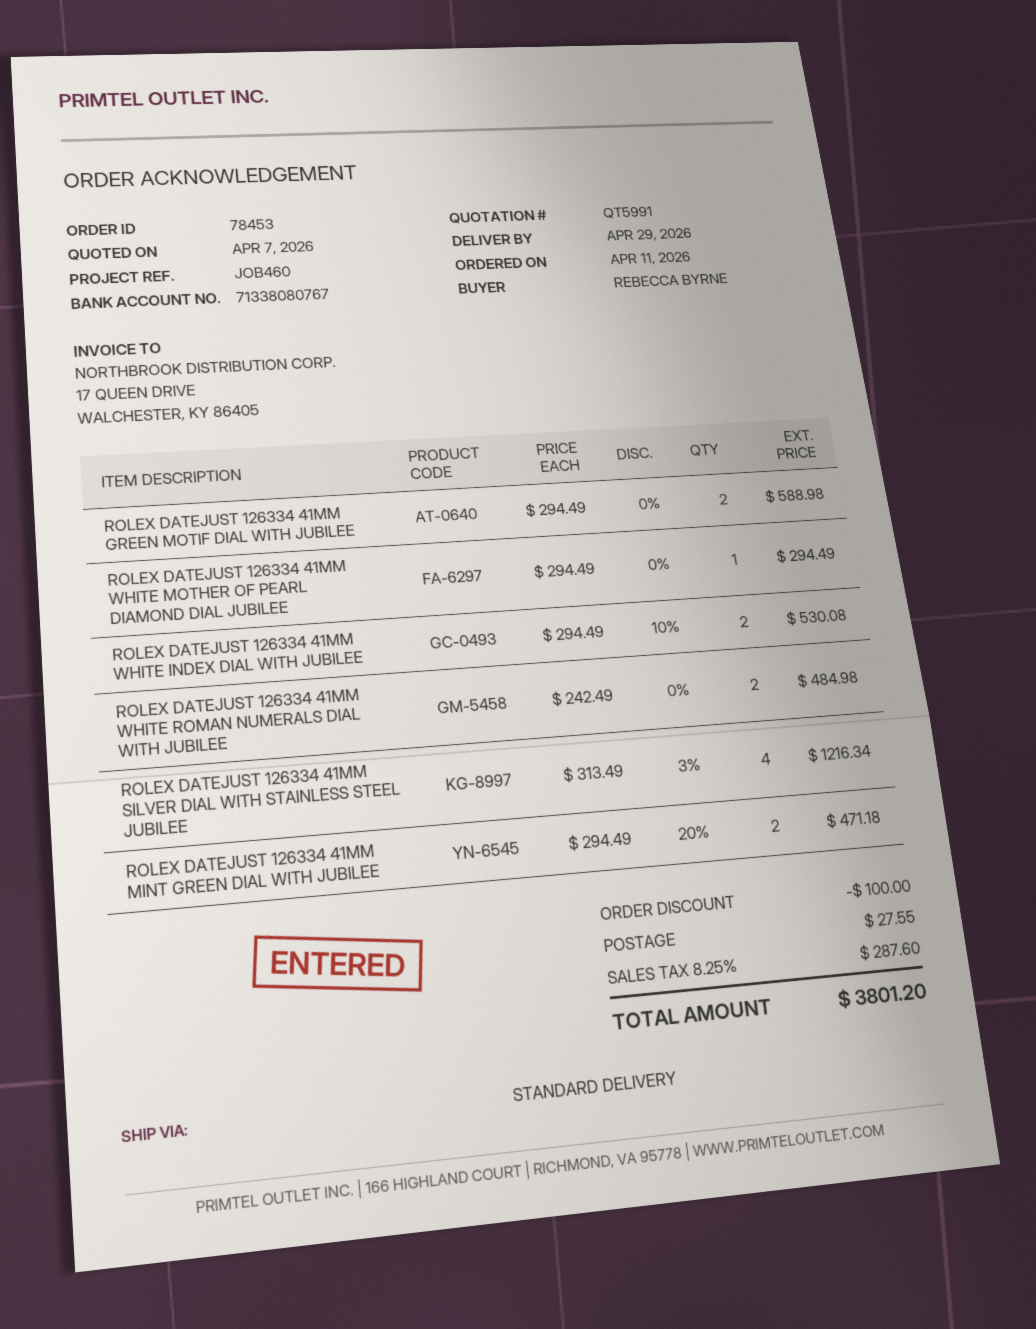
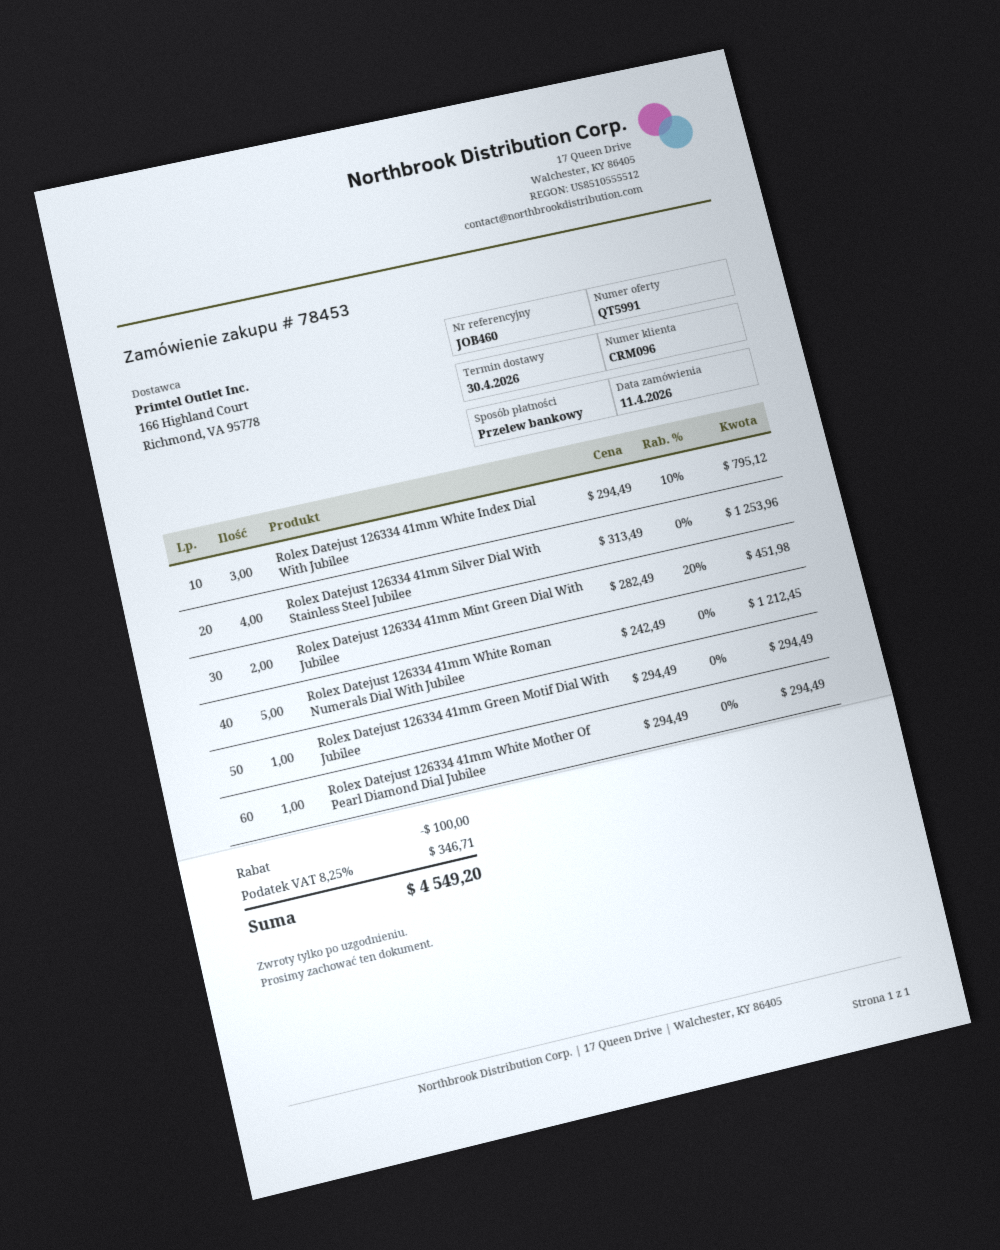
delivery date: 2026-04-29 -> 2026-04-30
ROLEX DATEJUST 126334 41MM GREEN MOTIF DIAL WITH JUBILEE: 2 x 294.49 = 588.98 -> 1 x 294.49 = 294.49
ROLEX DATEJUST 126334 41MM WHITE INDEX DIAL WITH JUBILEE: 2 x 294.49 - 10% = 530.08 -> 3 x 294.49 - 10% = 795.12
ROLEX DATEJUST 126334 41MM WHITE ROMAN NUMERALS DIAL WITH JUBILEE: 2 x 242.49 = 484.98 -> 5 x 242.49 = 1212.45
ROLEX DATEJUST 126334 41MM SILVER DIAL WITH STAINLESS STEEL JUBILEE: 4 x 313.49 - 3% = 1216.34 -> 4 x 313.49 = 1253.96
ROLEX DATEJUST 126334 41MM MINT GREEN DIAL WITH JUBILEE: 2 x 294.49 - 20% = 471.18 -> 2 x 282.49 - 20% = 451.98
shipping: 27.55 -> none
tax: 8.25% = 287.60 -> 8.25% = 346.71
total: 3801.20 -> 4549.20

